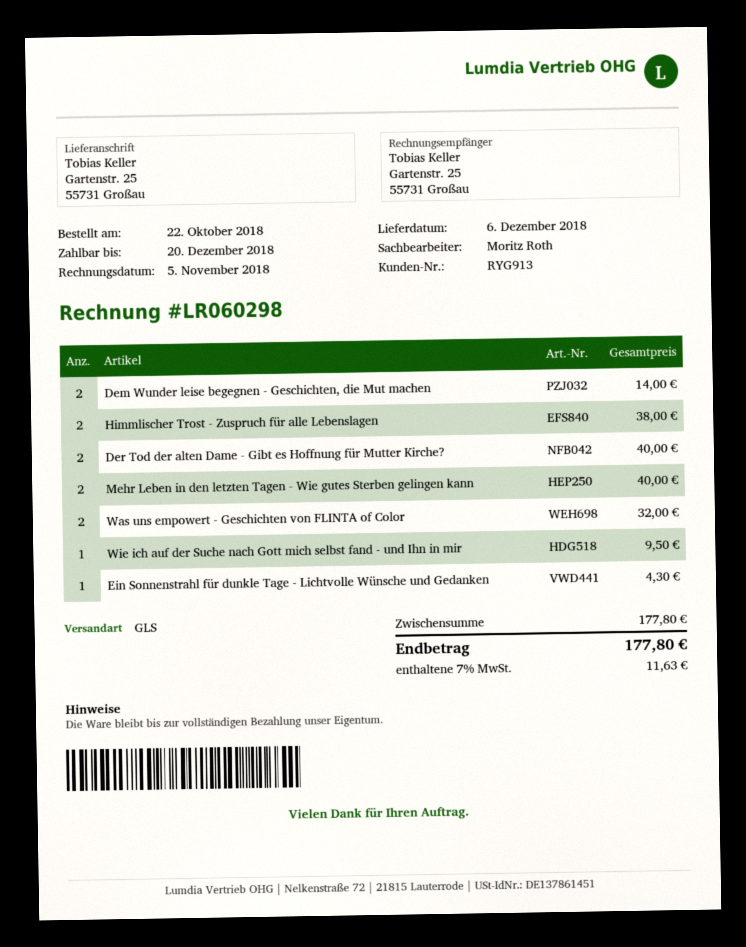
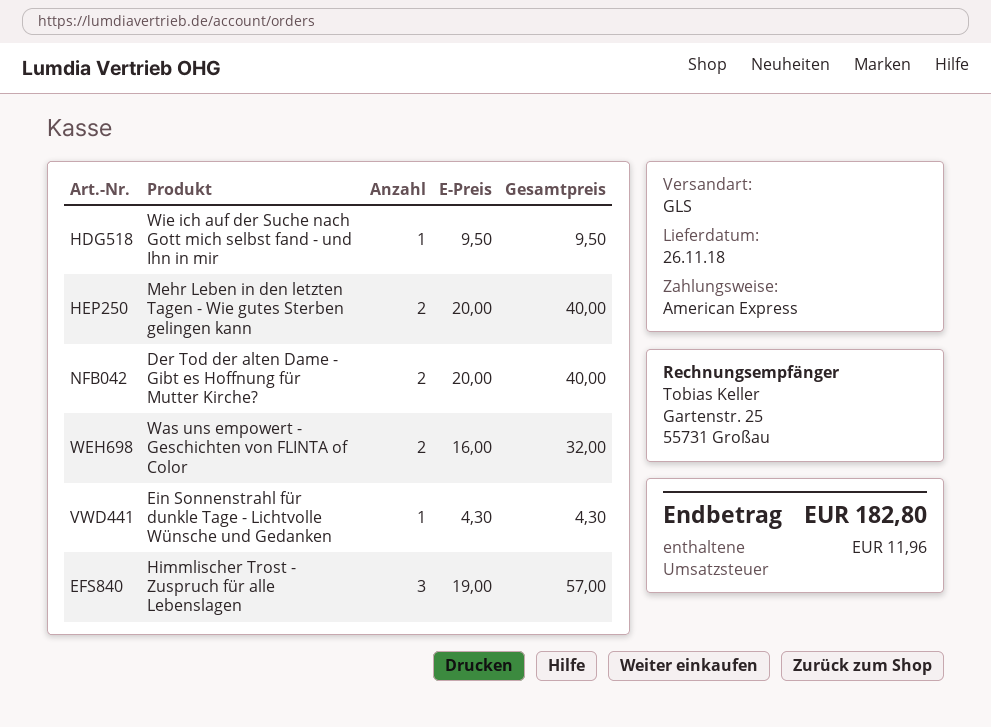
delivery date: 2018-12-06 -> 2018-11-26
Dem Wunder leise begegnen - Geschichten, die Mut machen: 2 for 14.00 -> none
Himmlischer Trost - Zuspruch für alle Lebenslagen: 2 for 38.00 -> 3 for 57.00
tax: 11.63 -> 11.96
total: 177.80 -> 182.80

